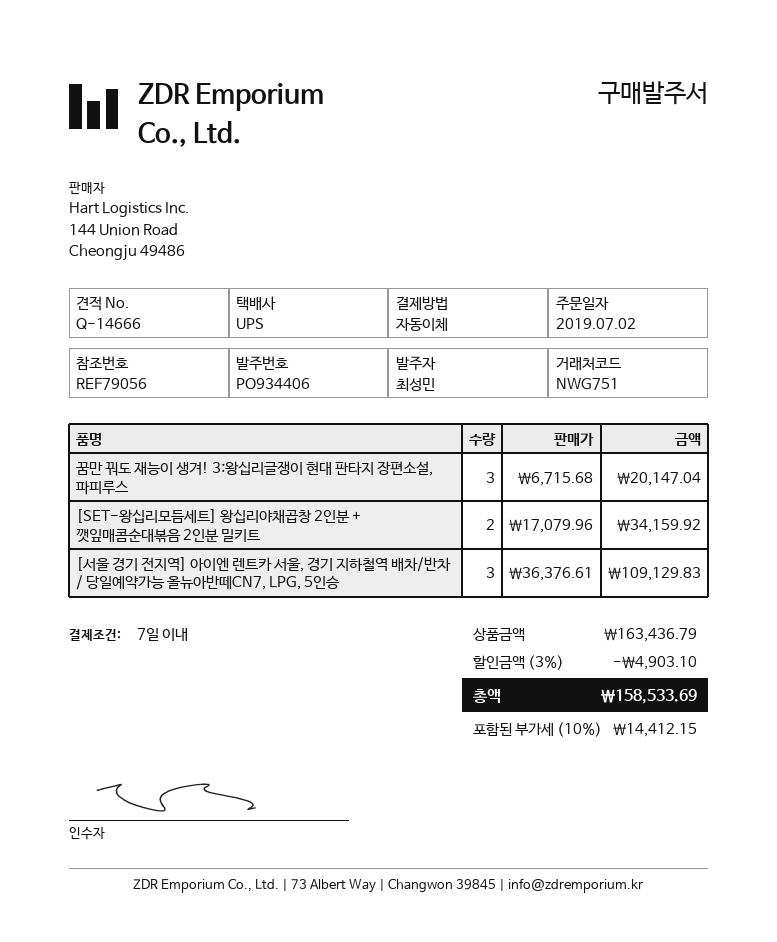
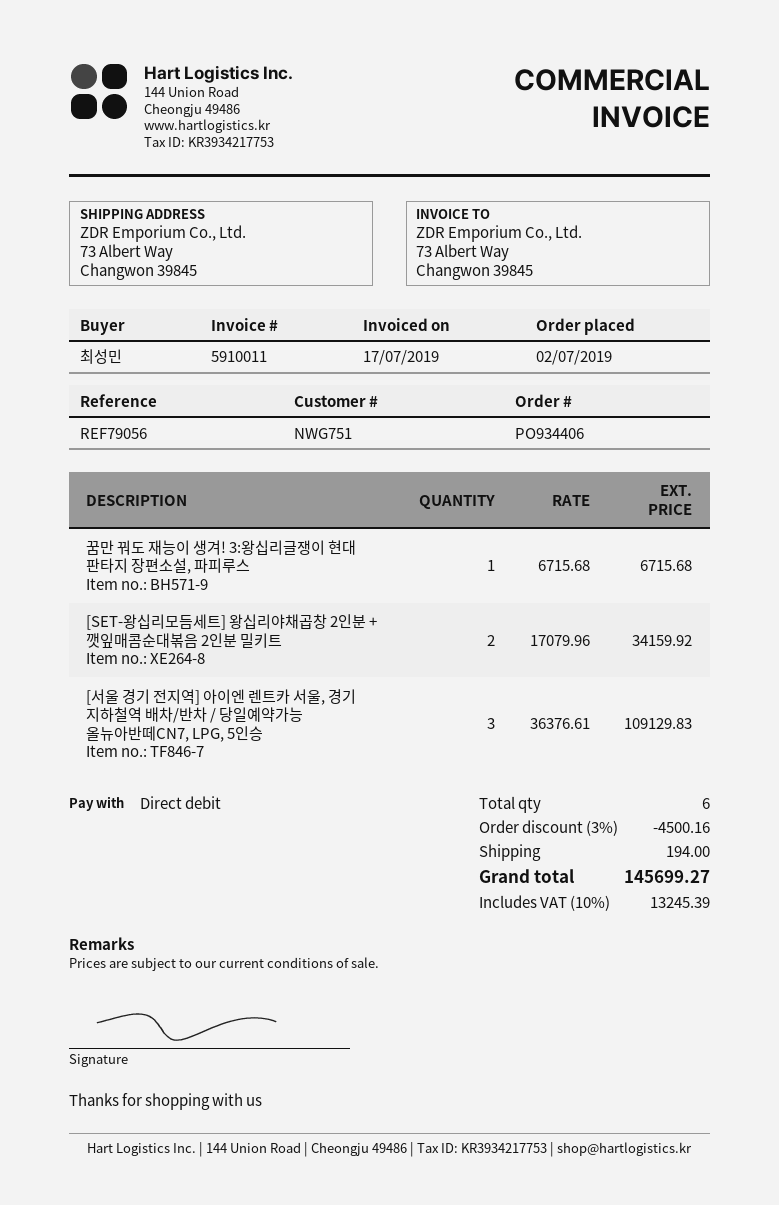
꿈만 꿔도 재능이 생겨! 3:왕십리글쟁이 현대 판타지 장편소설, 파피루스: 3 x 6715.68 = 20147.04 -> 1 x 6715.68 = 6715.68
discount: 3% = 4903.10 -> 3% = 4500.16
shipping: none -> 194.00
tax: 10% = 14412.15 -> 10% = 13245.39
total: 158533.69 -> 145699.27

